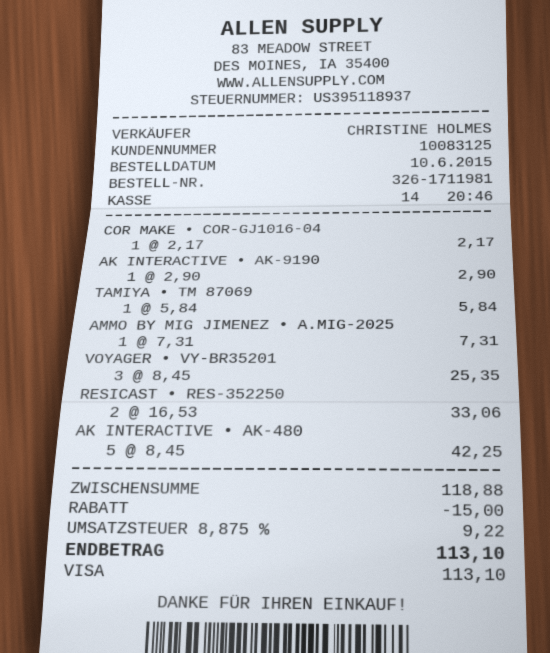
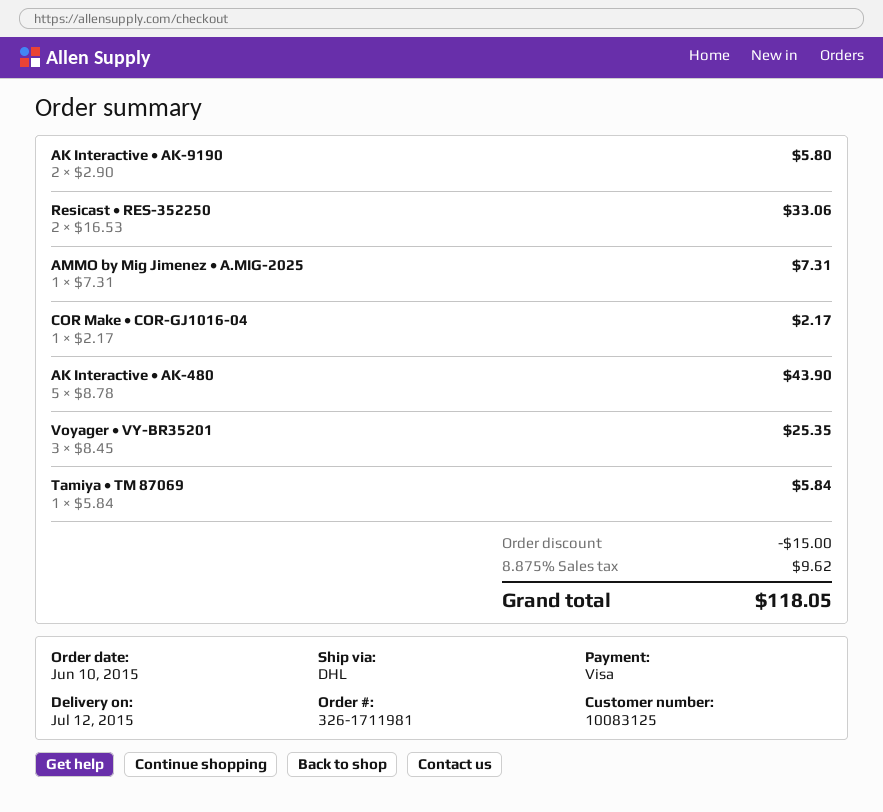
AK INTERACTIVE • AK-9190: 1 x 2.90 = 2.90 -> 2 x 2.90 = 5.80
AK INTERACTIVE • AK-480: 5 x 8.45 = 42.25 -> 5 x 8.78 = 43.90
tax: 8.875% = 9.22 -> 8.875% = 9.62
total: 113.10 -> 118.05

